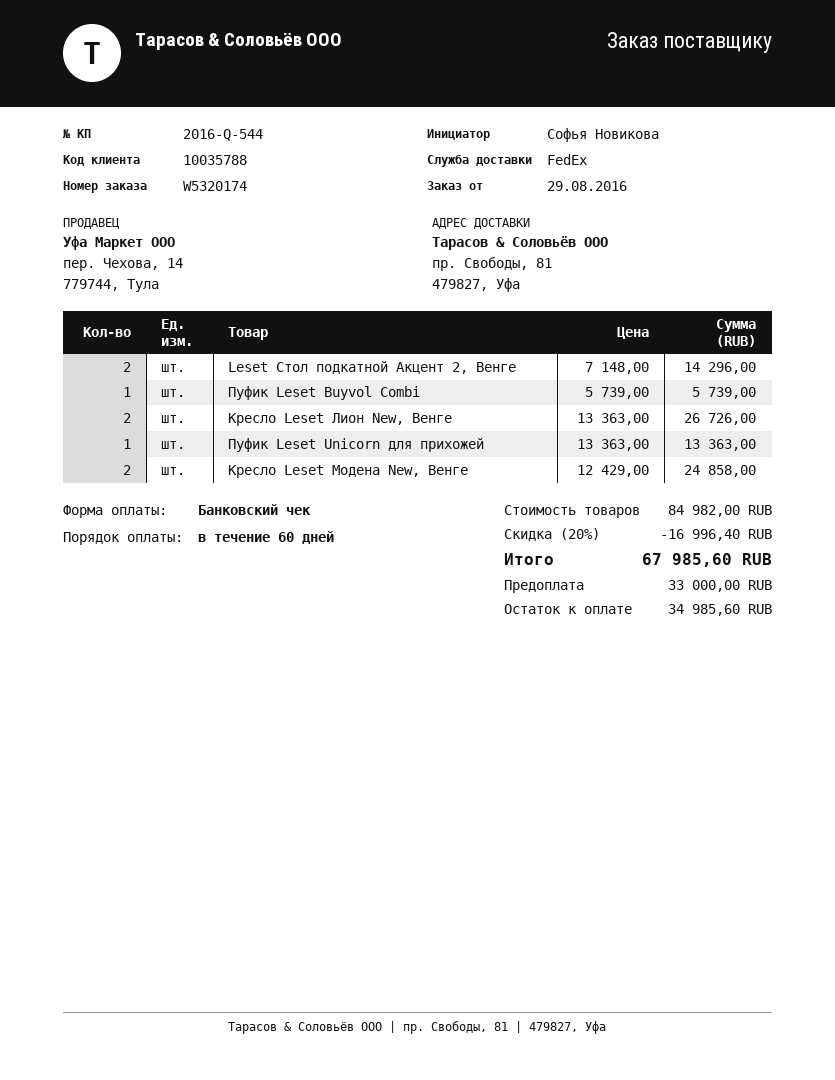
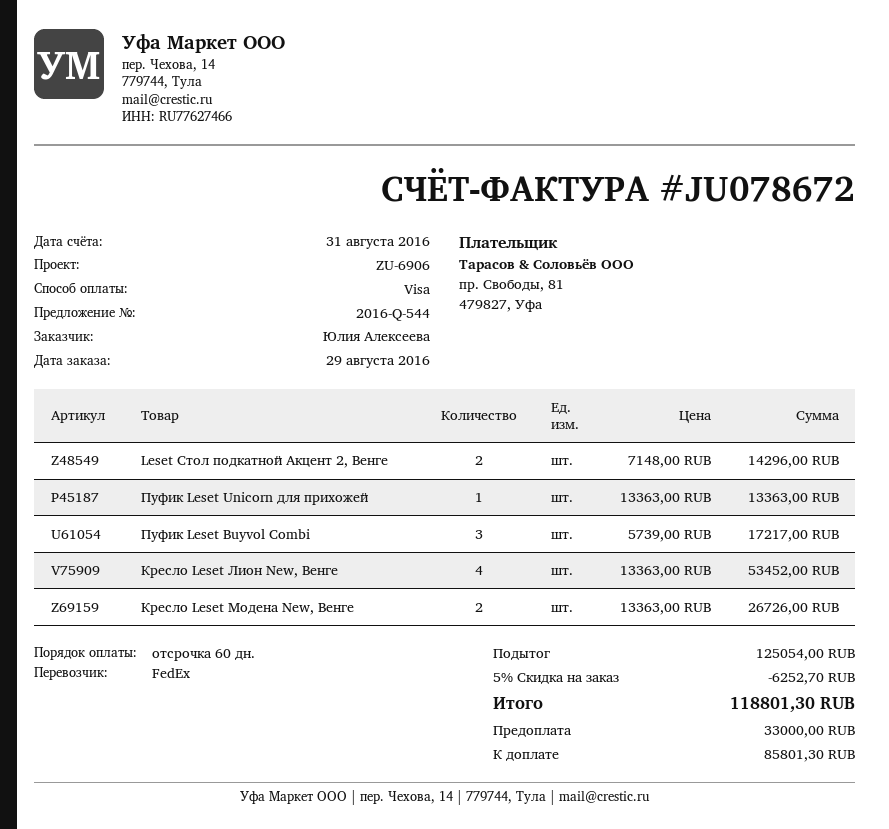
ordered by: Софья Новикова -> Юлия Алексеева
payment method: cheque -> Visa
Пуфик Leset Buyvol Combi: 1 x 5739.00 = 5739.00 -> 3 x 5739.00 = 17217.00
Кресло Leset Лион New, Венге: 2 x 13363.00 = 26726.00 -> 4 x 13363.00 = 53452.00
Кресло Leset Модена New, Венге: 2 x 12429.00 = 24858.00 -> 2 x 13363.00 = 26726.00
subtotal: 84982.00 -> 125054.00
discount: 20% = 16996.40 -> 5% = 6252.70
total: 67985.60 -> 118801.30
balance: 34985.60 -> 85801.30

